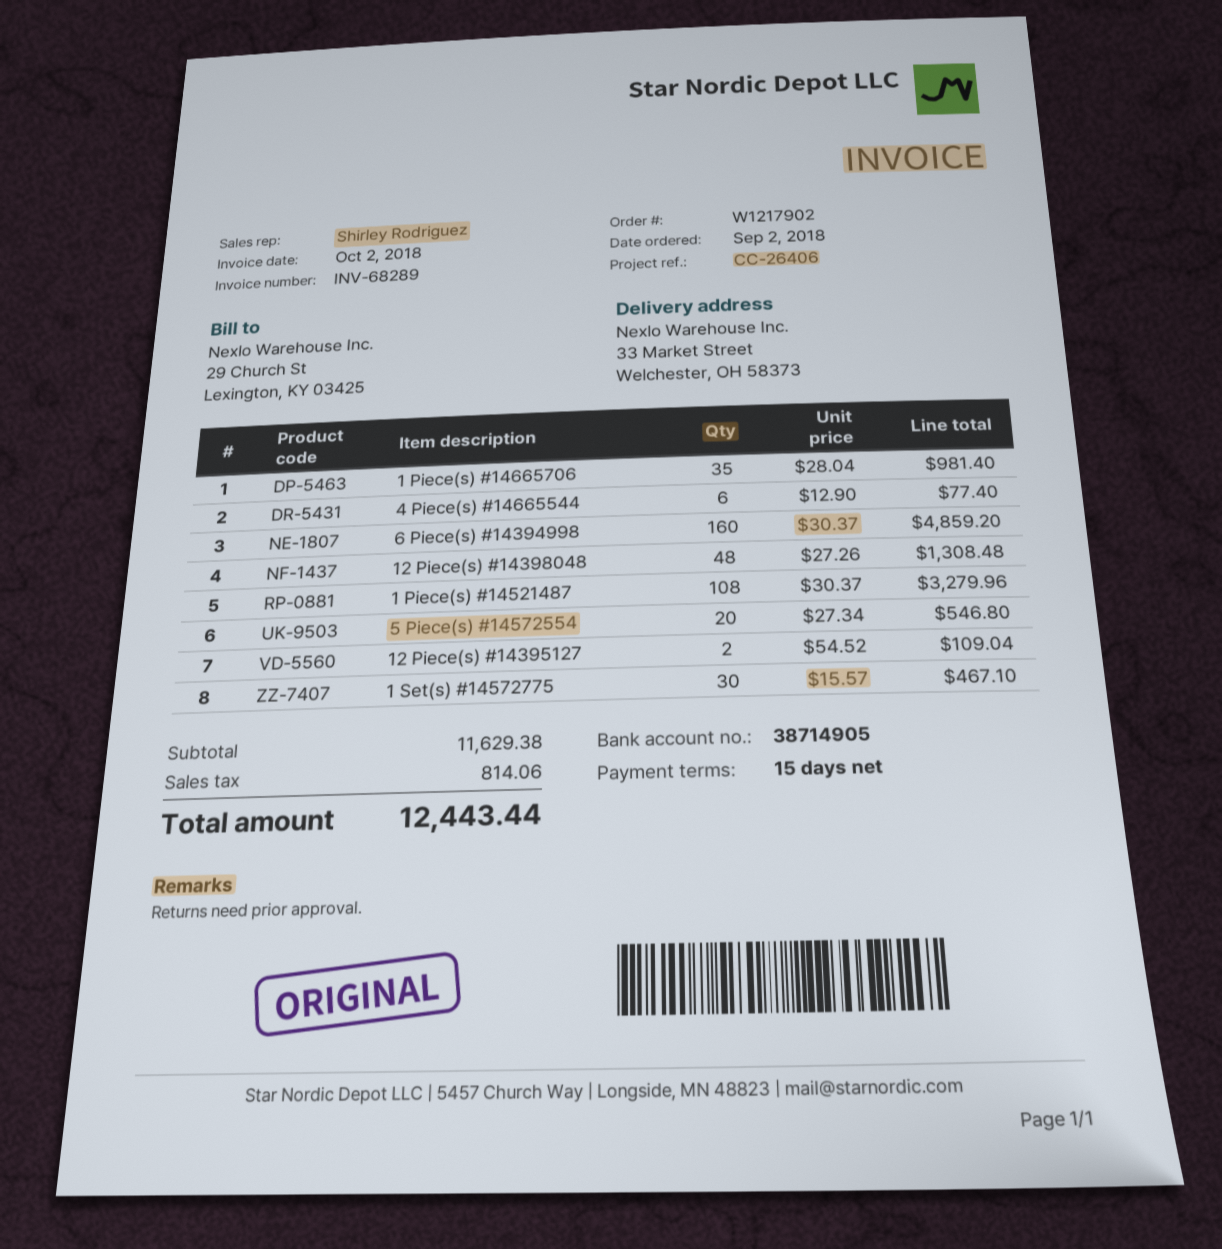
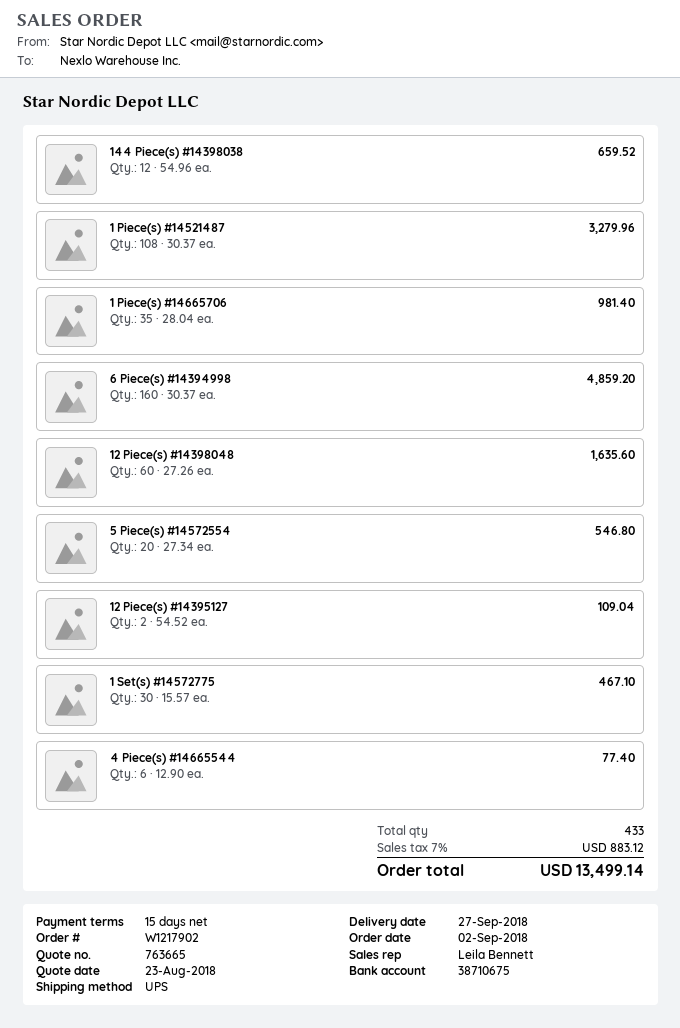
sales rep: Shirley Rodriguez -> Leila Bennett
bank account: 38714905 -> 38710675
12 Piece(s) #14398048: 48 x 27.26 = 1308.48 -> 60 x 27.26 = 1635.60
144 Piece(s) #14398038: none -> 12 x 54.96 = 659.52
tax: 814.06 -> 883.12
total: 12443.44 -> 13499.14

